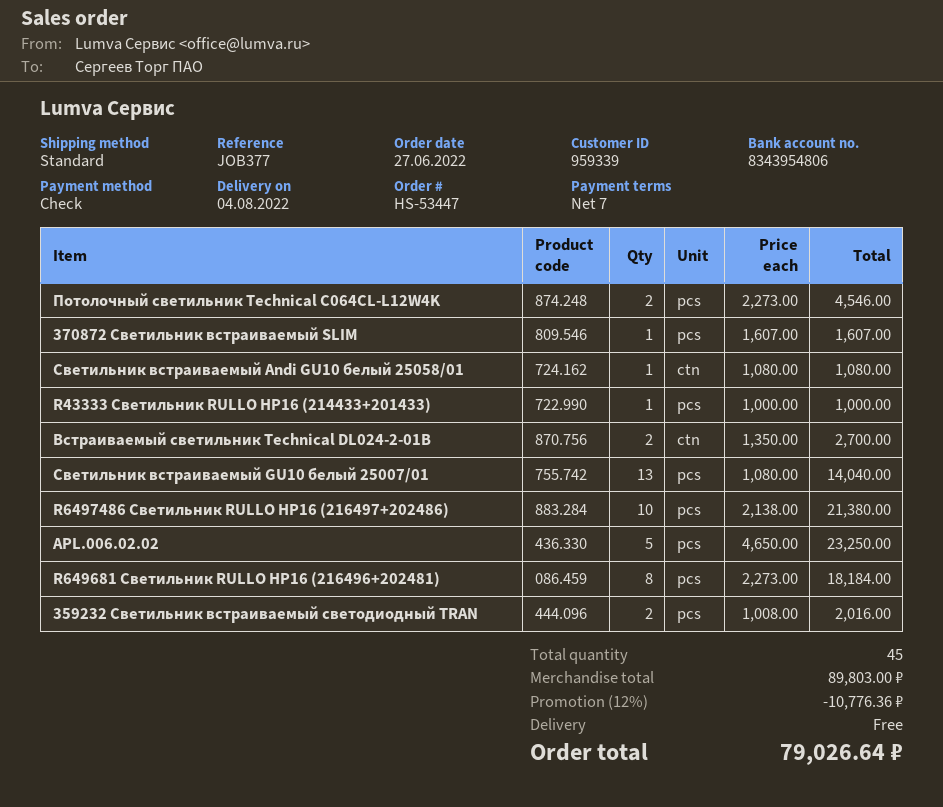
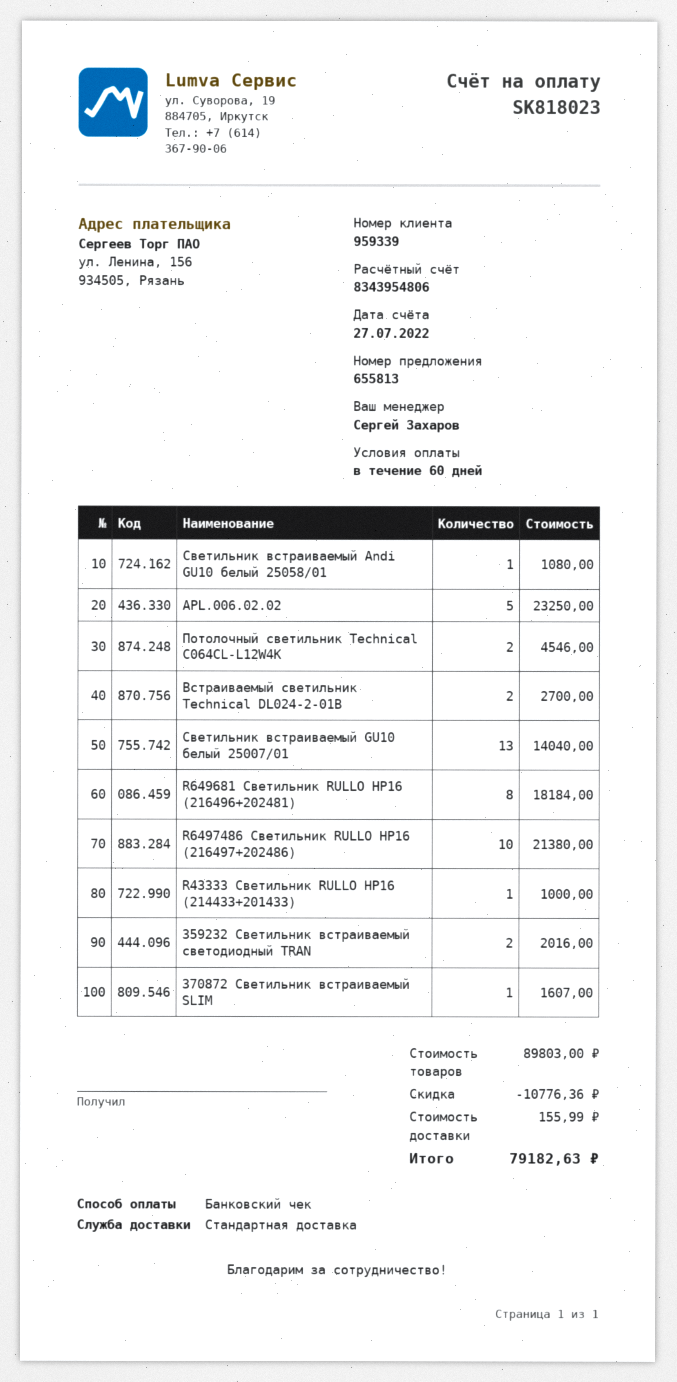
payment terms: 7 days -> 60 days
shipping: 0.00 -> 155.99
total: 79026.64 -> 79182.63

